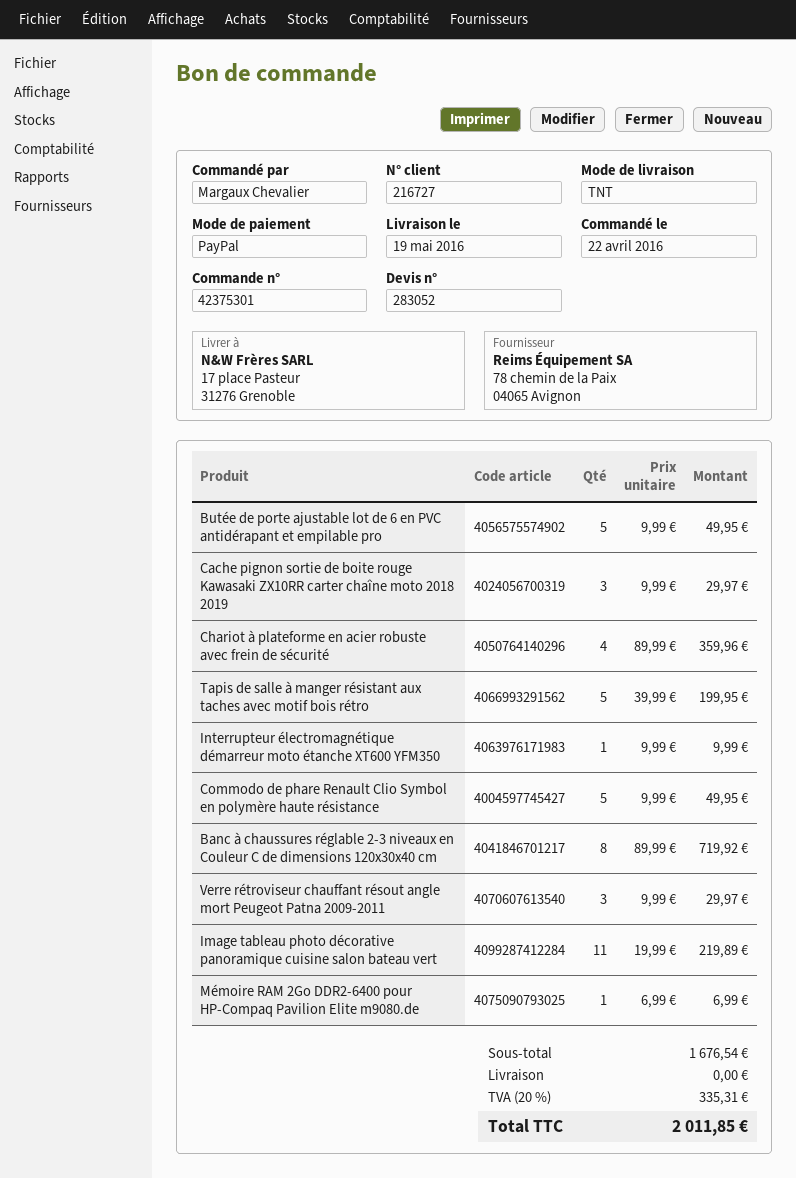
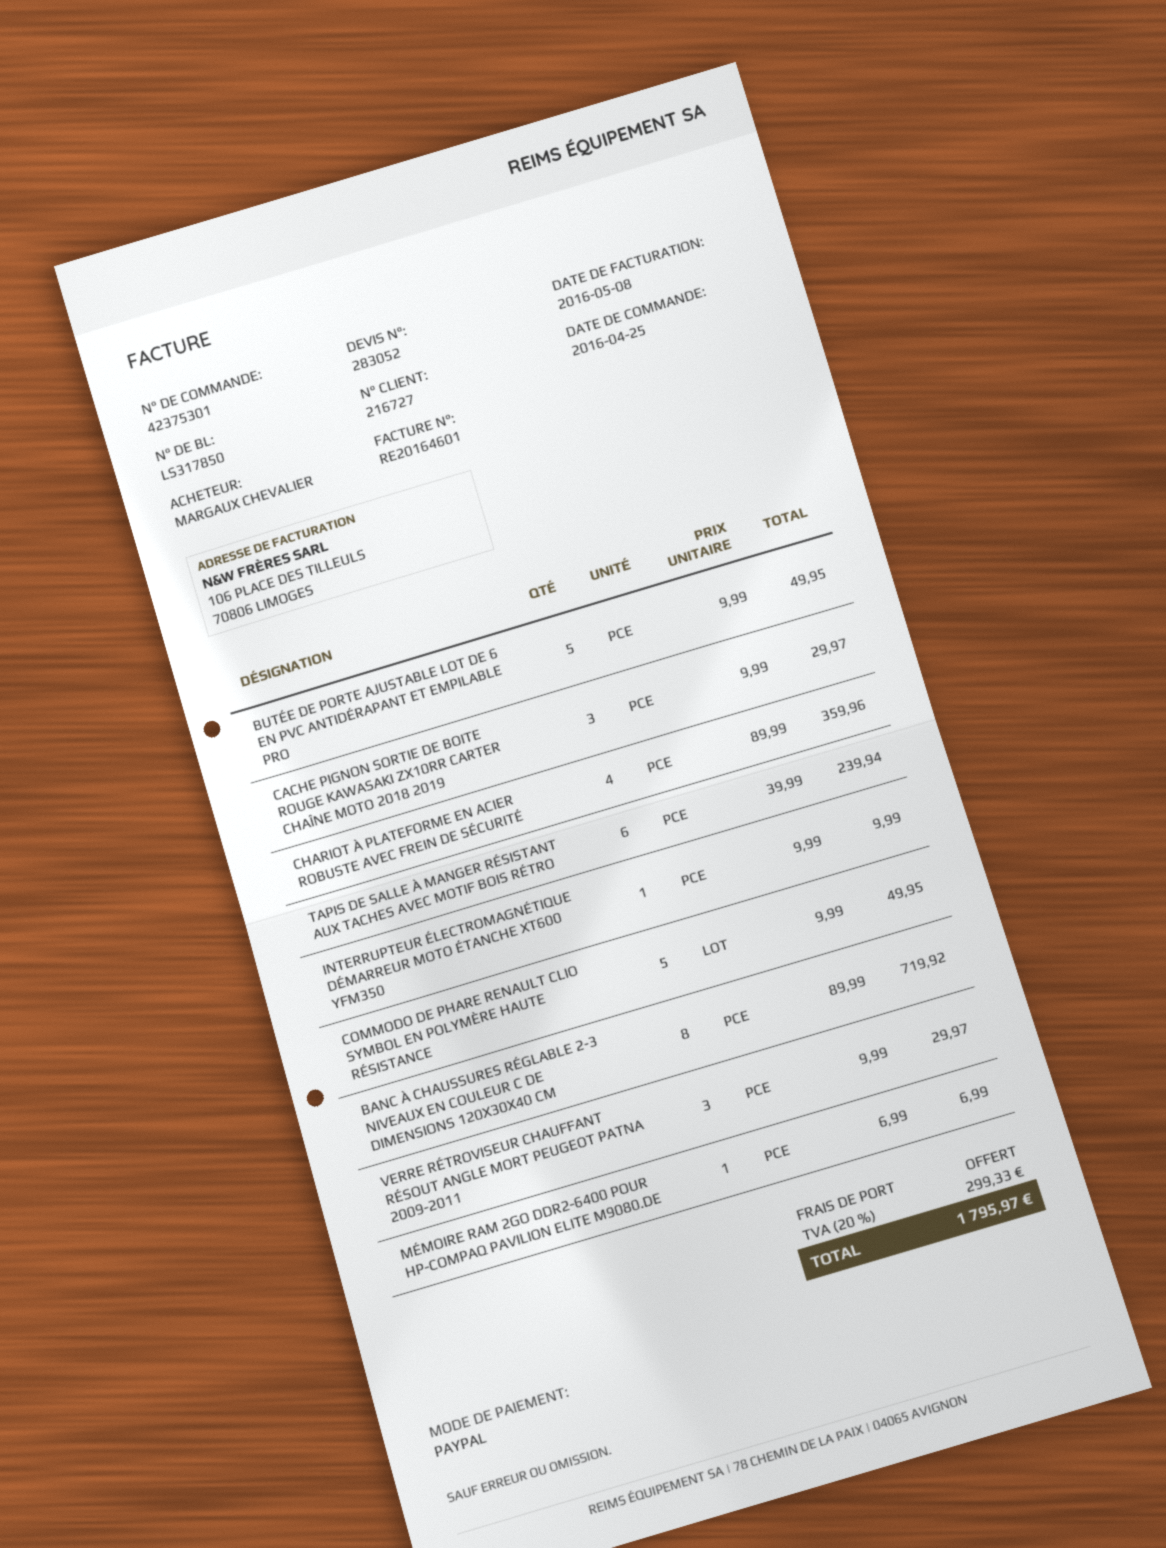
order date: 2016-04-22 -> 2016-04-25
Tapis de salle à manger résistant aux taches avec motif bois rétro: 5 x 39.99 = 199.95 -> 6 x 39.99 = 239.94
Image tableau photo décorative panoramique cuisine salon bateau vert: 11 x 19.99 = 219.89 -> none
tax: 20% = 335.31 -> 20% = 299.33
total: 2011.85 -> 1795.97

